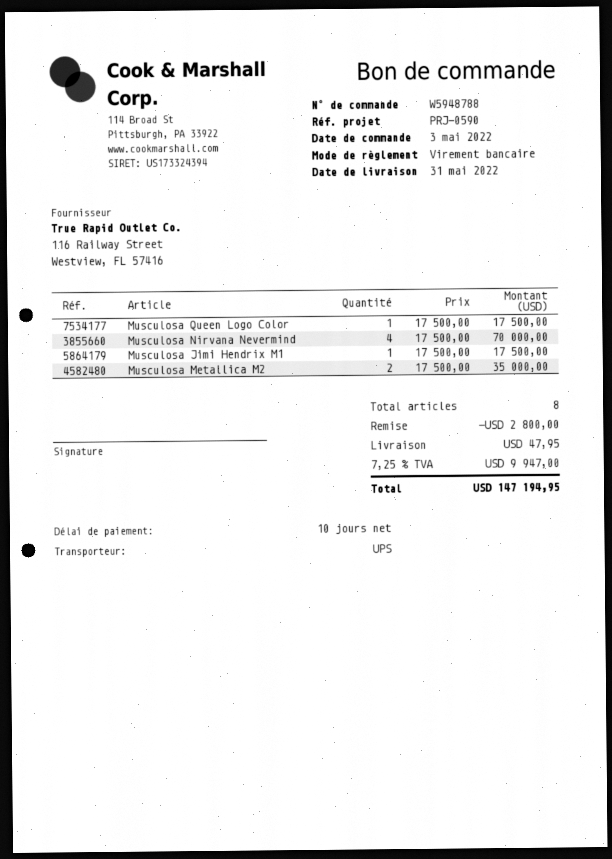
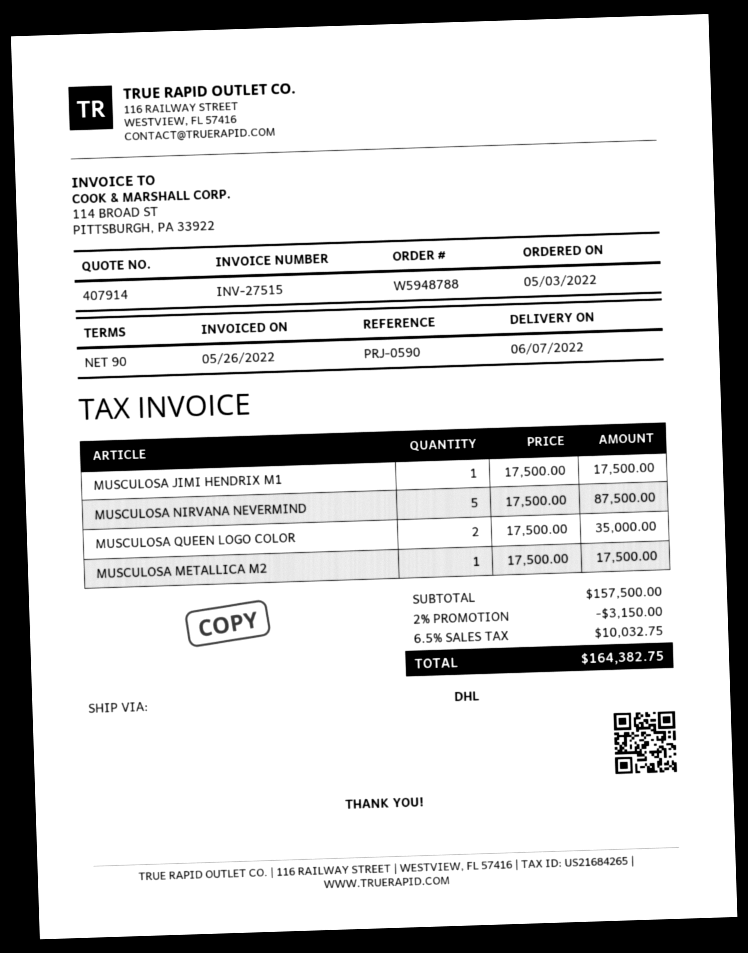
delivery date: 2022-05-31 -> 2022-06-07
payment terms: 10 days -> 90 days
shipping method: UPS -> DHL
Musculosa Queen Logo Color: 1 x 17500.00 = 17500.00 -> 2 x 17500.00 = 35000.00
Musculosa Nirvana Nevermind: 4 x 17500.00 = 70000.00 -> 5 x 17500.00 = 87500.00
Musculosa Metallica M2: 2 x 17500.00 = 35000.00 -> 1 x 17500.00 = 17500.00
discount: 2800.00 -> 3150.00
shipping: 47.95 -> none
tax: 7.25% = 9947.00 -> 6.5% = 10032.75
total: 147194.95 -> 164382.75

